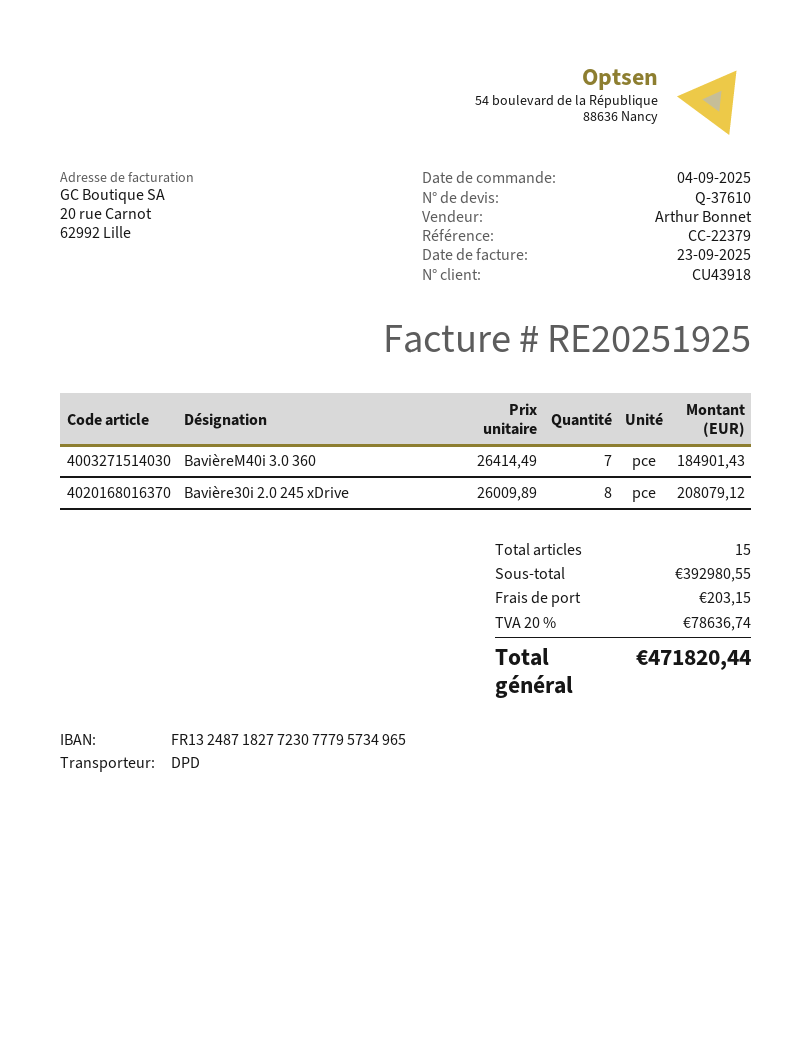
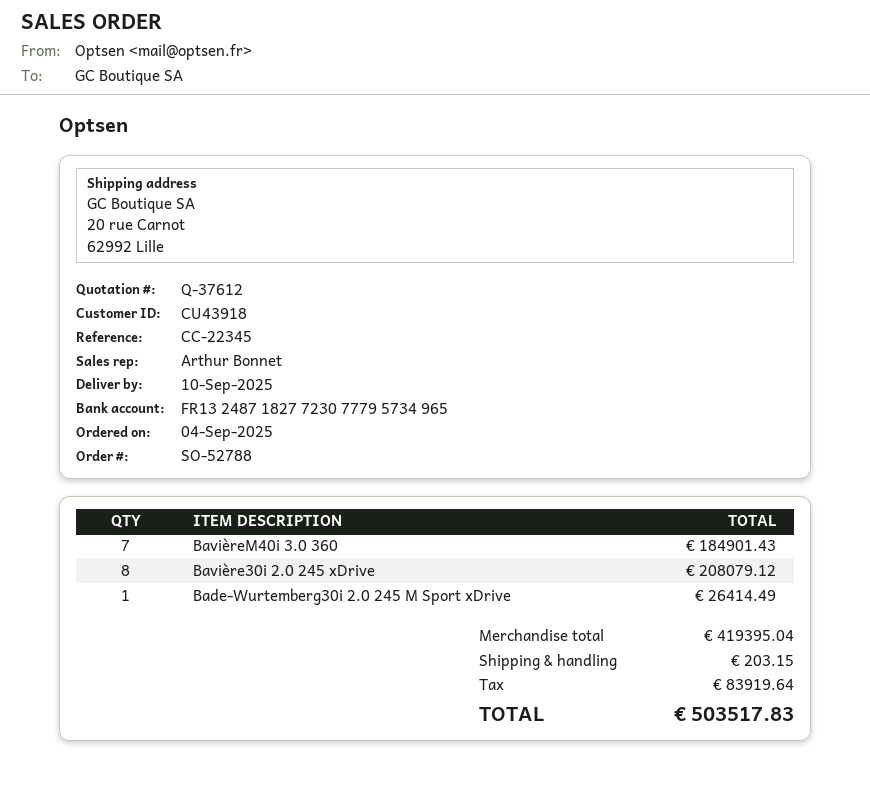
quote number: Q-37610 -> Q-37612
reference: CC-22379 -> CC-22345
Bade-Wurtemberg30i 2.0 245 M Sport xDrive: none -> 1 for 26414.49
subtotal: 392980.55 -> 419395.04
tax: 78636.74 -> 83919.64
total: 471820.44 -> 503517.83

